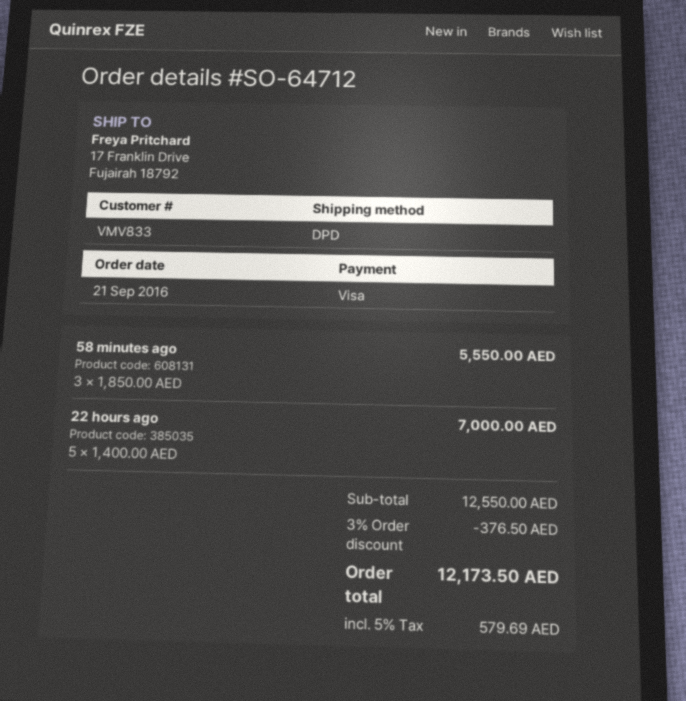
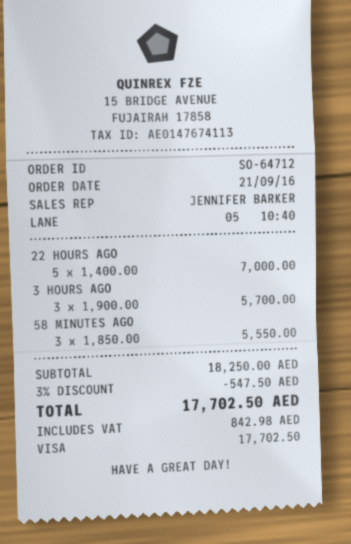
3 HOURS AGO: none -> 3 x 1900.00 = 5700.00
subtotal: 12550.00 -> 18250.00
discount: 3% = 376.50 -> 3% = 547.50
tax: 579.69 -> 842.98
total: 12173.50 -> 17702.50

